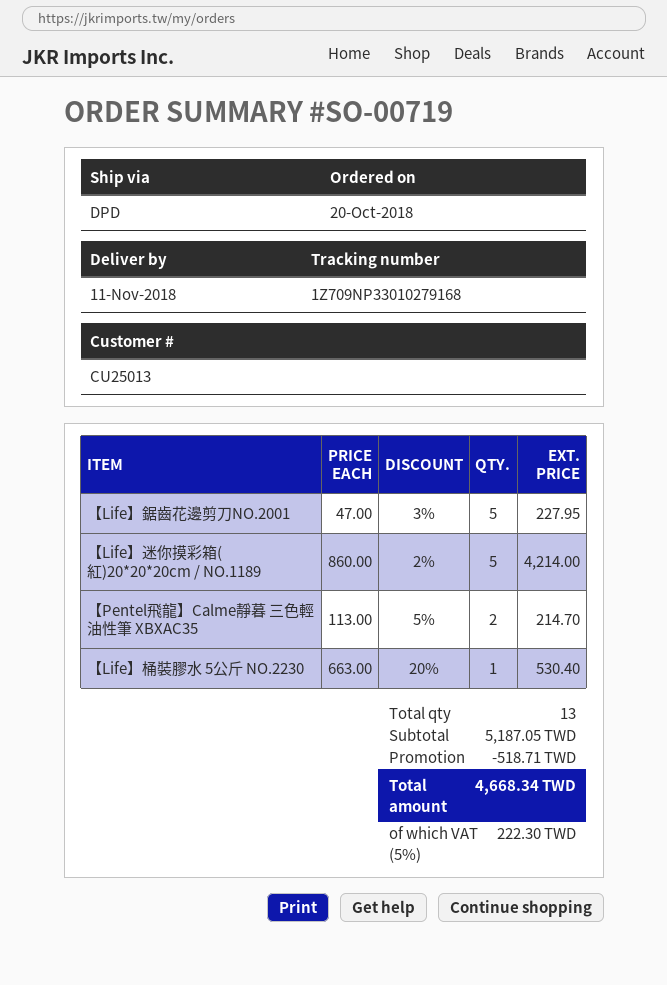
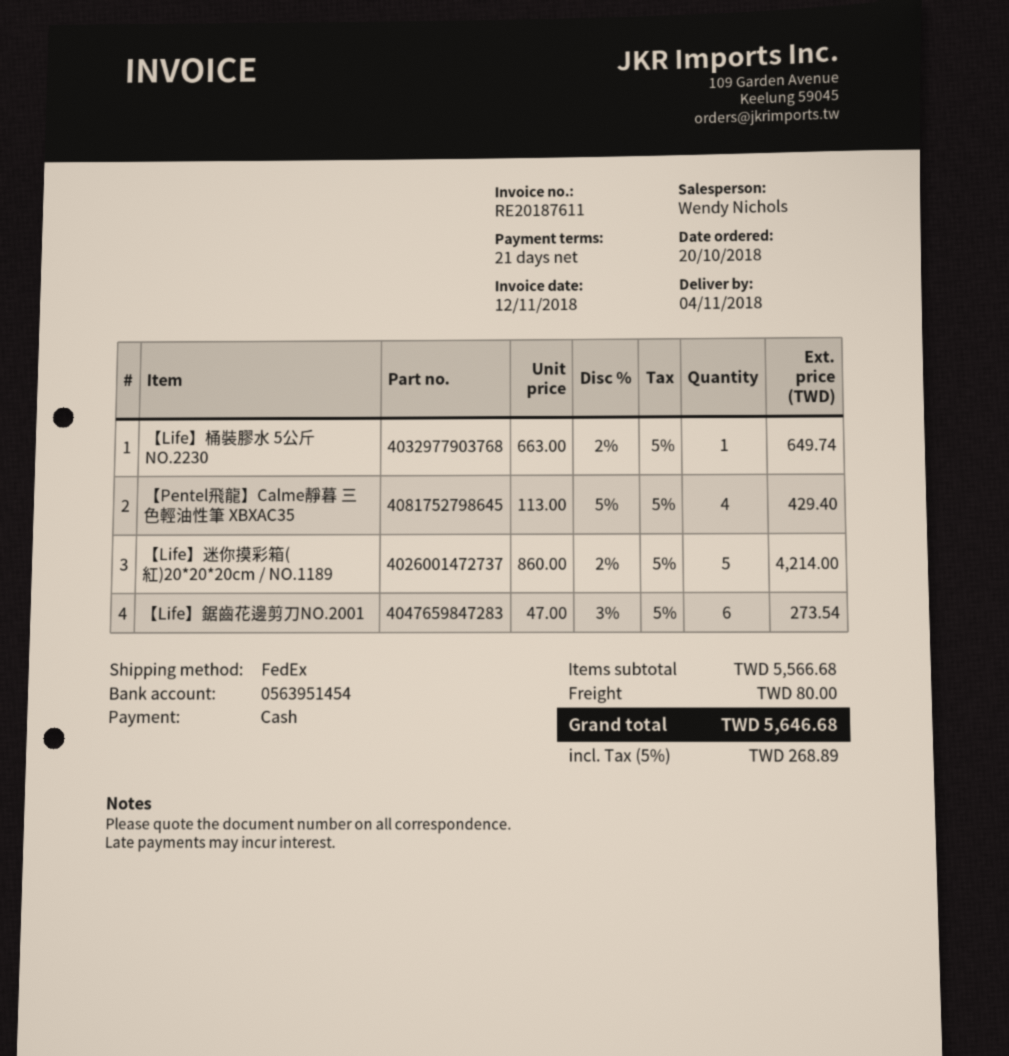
delivery date: 2018-11-11 -> 2018-11-04
shipping method: DPD -> FedEx
【Life】鋸齒花邊剪刀NO.2001: 5 x 47.00 - 3% = 227.95 -> 6 x 47.00 - 3% = 273.54
【Pentel飛龍】Calme靜暮 三色輕油性筆 XBXAC35: 2 x 113.00 - 5% = 214.70 -> 4 x 113.00 - 5% = 429.40
【Life】桶裝膠水 5公斤 NO.2230: 1 x 663.00 - 20% = 530.40 -> 1 x 663.00 - 2% = 649.74
subtotal: 5187.05 -> 5566.68
discount: 518.71 -> none
shipping: none -> 80.00
tax: 5% = 222.30 -> 5% = 268.89
total: 4668.34 -> 5646.68

